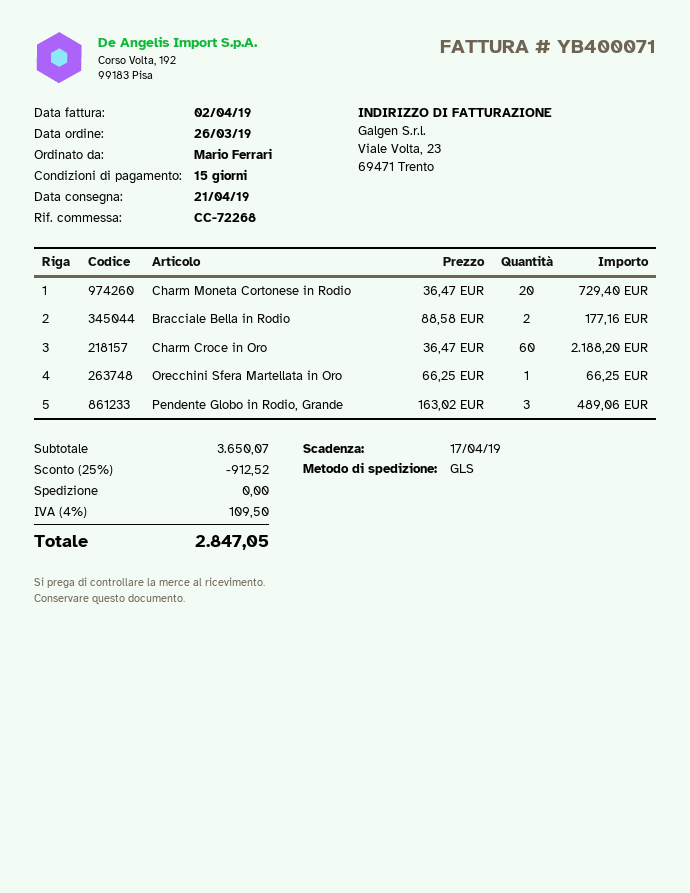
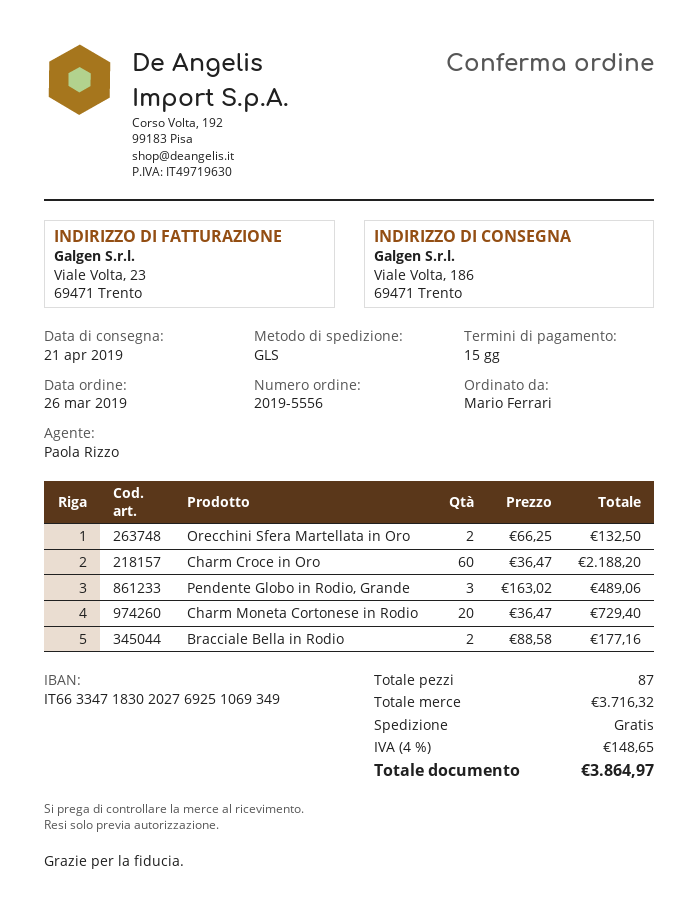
Orecchini Sfera Martellata in Oro: 1 x 66.25 = 66.25 -> 2 x 66.25 = 132.50
subtotal: 3650.07 -> 3716.32
discount: 25% = 912.52 -> none
tax: 4% = 109.50 -> 4% = 148.65
total: 2847.05 -> 3864.97

